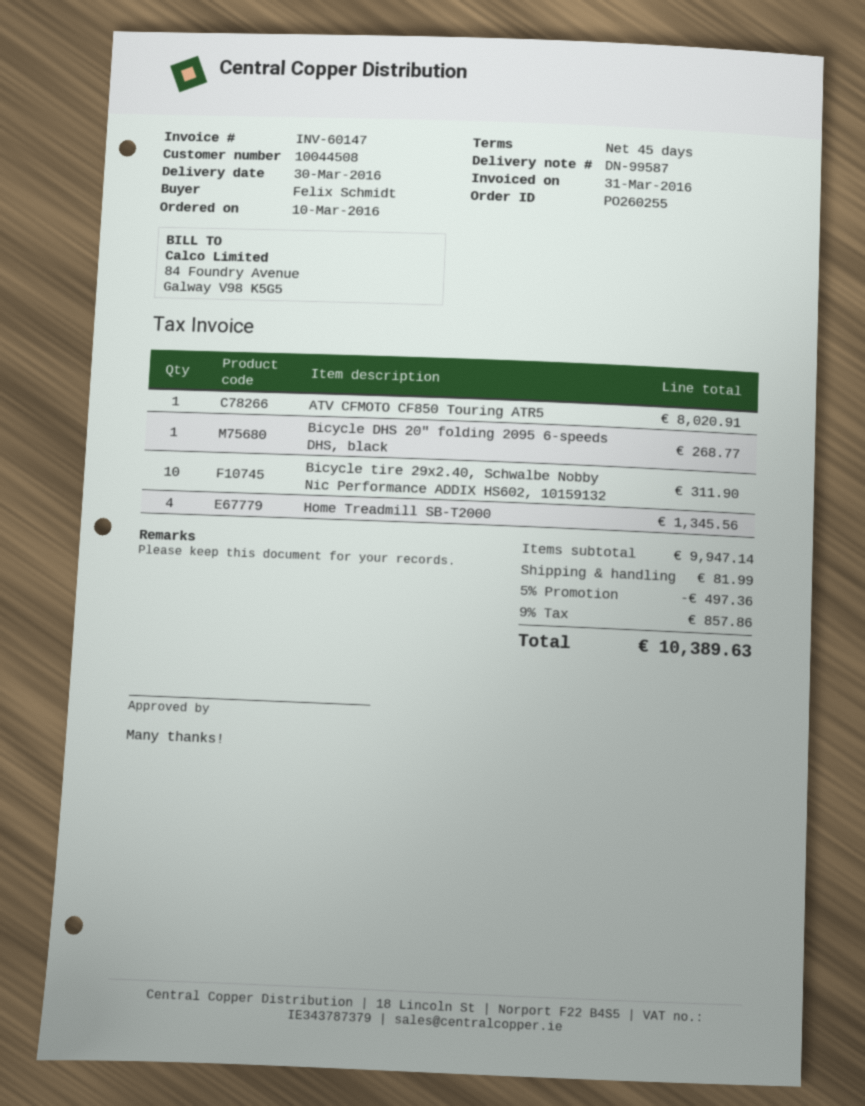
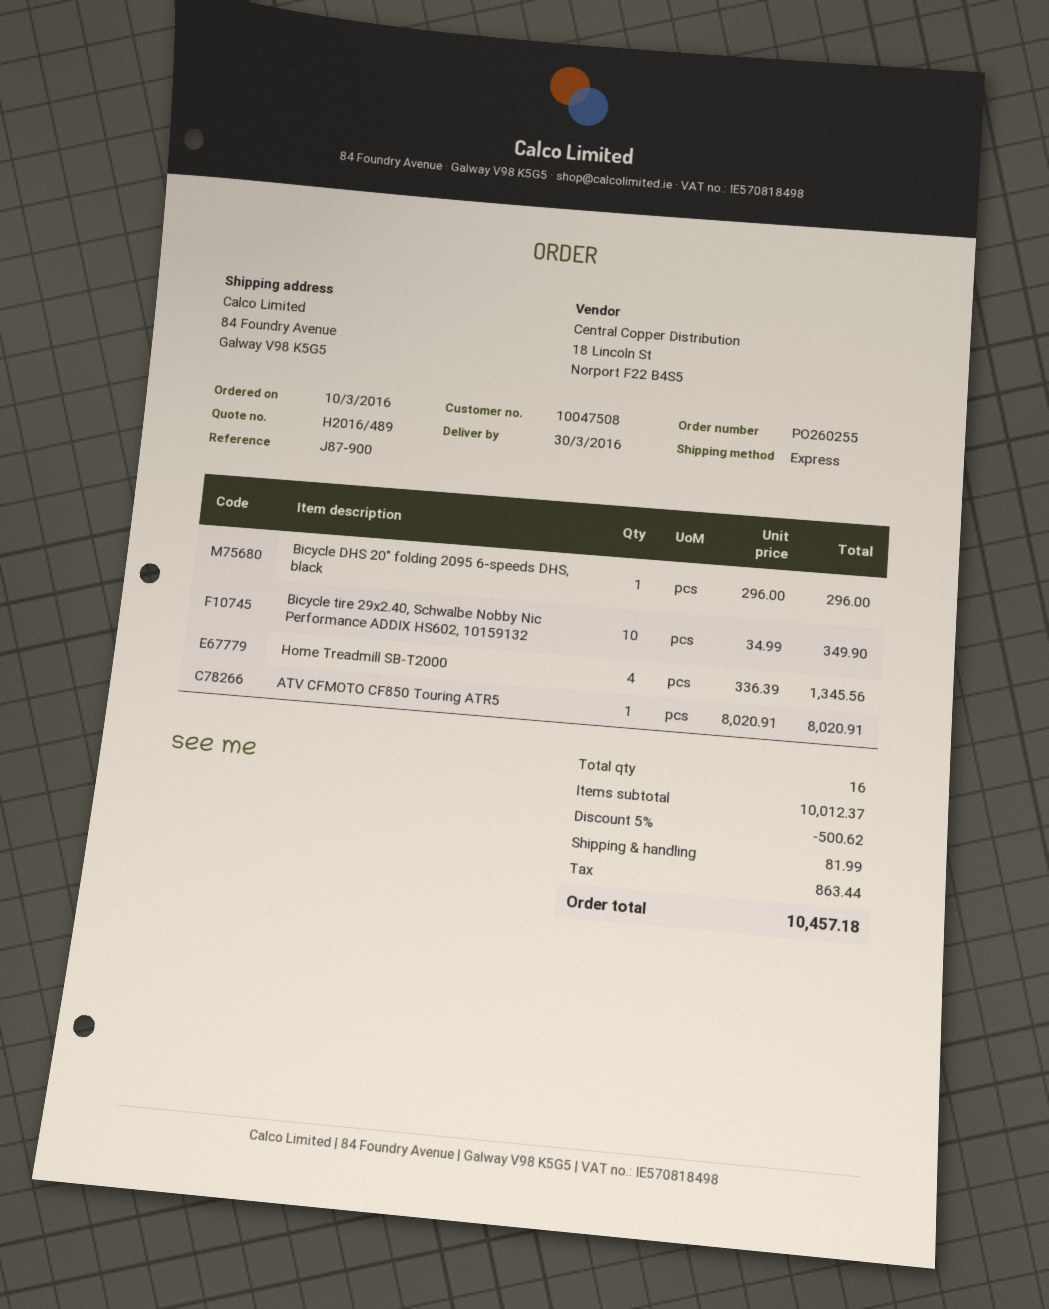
customer number: 10044508 -> 10047508
Bicycle DHS 20" folding 2095 6-speeds DHS, black: 1 for 268.77 -> 1 for 296.00
Bicycle tire 29x2.40, Schwalbe Nobby Nic Performance ADDIX HS602, 10159132: 10 for 311.90 -> 10 for 349.90
subtotal: 9947.14 -> 10012.37
discount: 5% = 497.36 -> 5% = 500.62
tax: 857.86 -> 863.44
total: 10389.63 -> 10457.18

